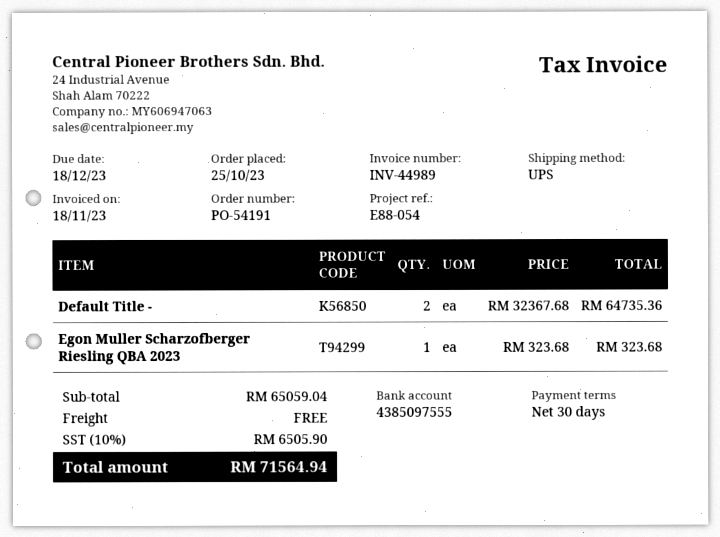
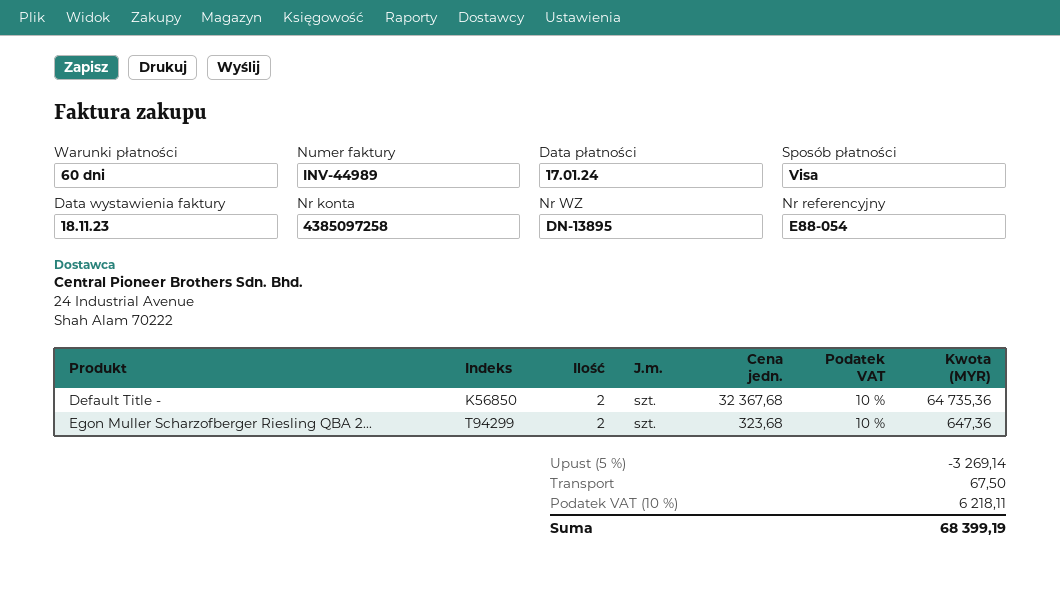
payment terms: 30 days -> 60 days
due date: 2023-12-18 -> 2024-01-17
bank account: 4385097555 -> 4385097258
Egon Muller Scharzofberger Riesling QBA 2023: 1 x 323.68 = 323.68 -> 2 x 323.68 = 647.36
discount: none -> 5% = 3269.14
shipping: 0.00 -> 67.50
tax: 10% = 6505.90 -> 10% = 6218.11
total: 71564.94 -> 68399.19

